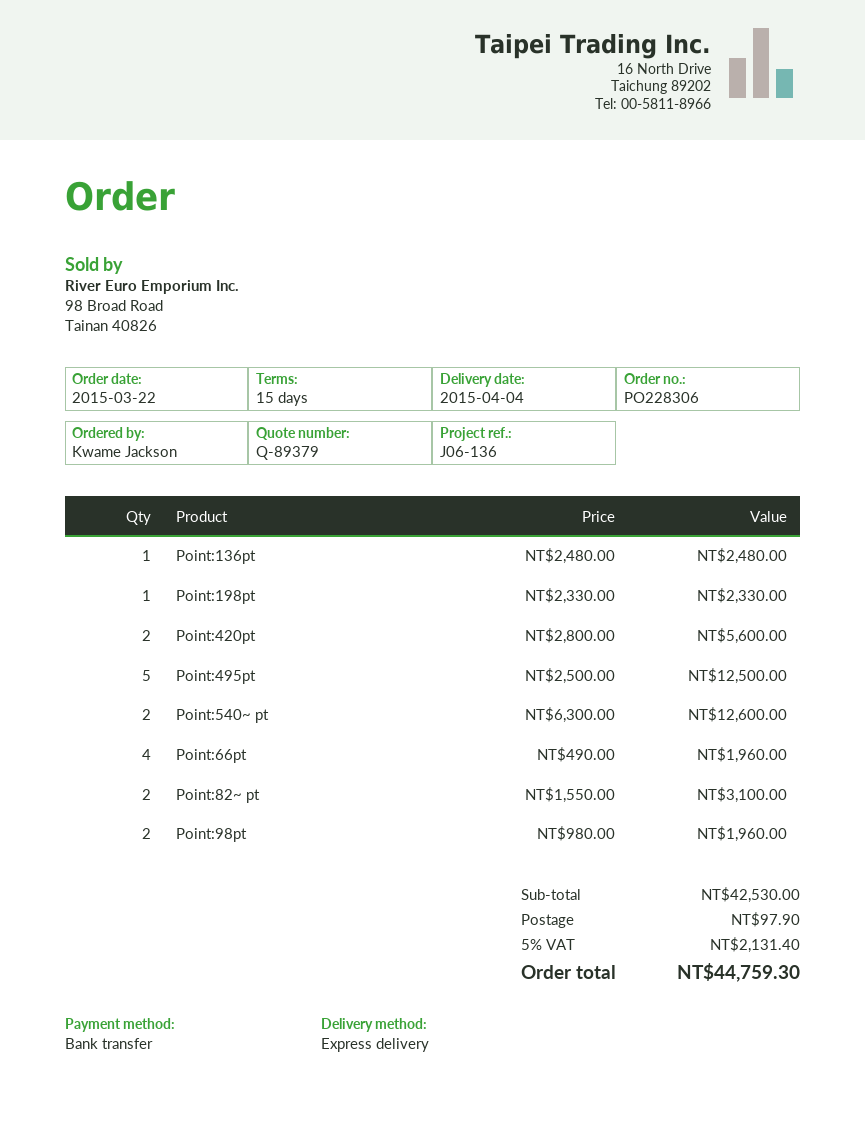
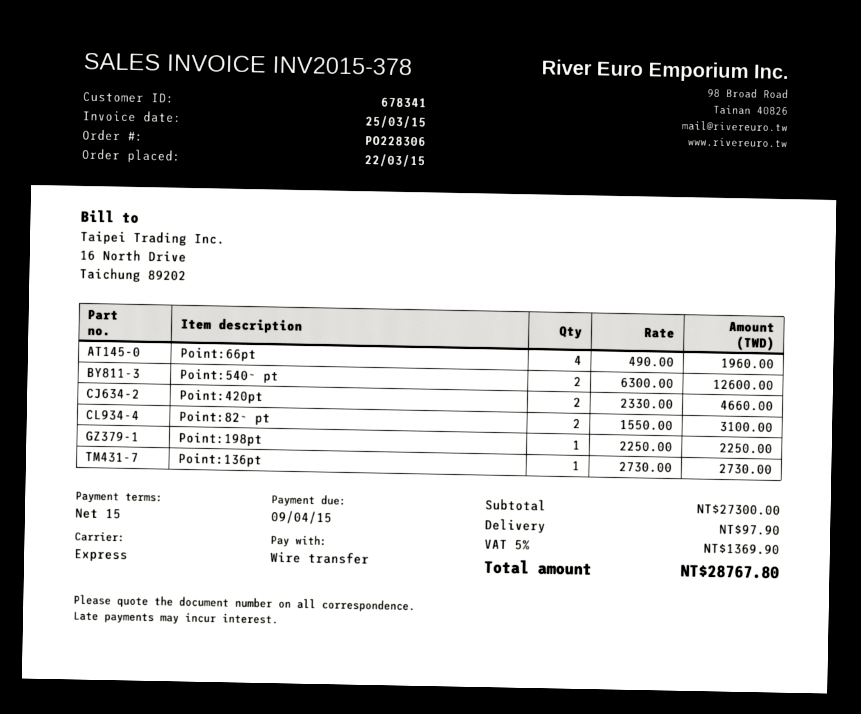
Point:136pt: 1 x 2480.00 = 2480.00 -> 1 x 2730.00 = 2730.00
Point:198pt: 1 x 2330.00 = 2330.00 -> 1 x 2250.00 = 2250.00
Point:420pt: 2 x 2800.00 = 5600.00 -> 2 x 2330.00 = 4660.00
Point:495pt: 5 x 2500.00 = 12500.00 -> none
Point:98pt: 2 x 980.00 = 1960.00 -> none
subtotal: 42530.00 -> 27300.00
tax: 5% = 2131.40 -> 5% = 1369.90
total: 44759.30 -> 28767.80

